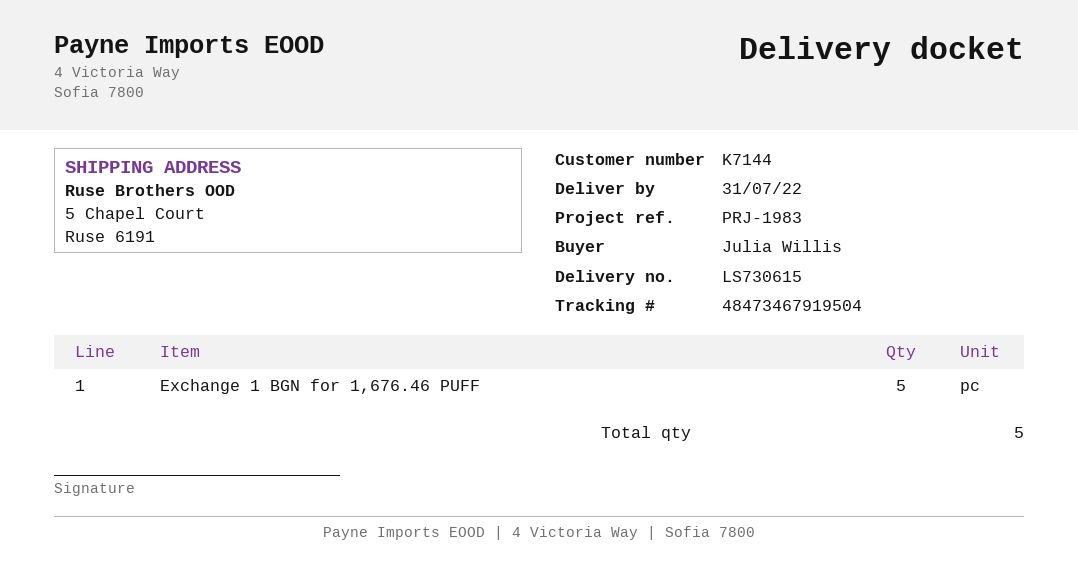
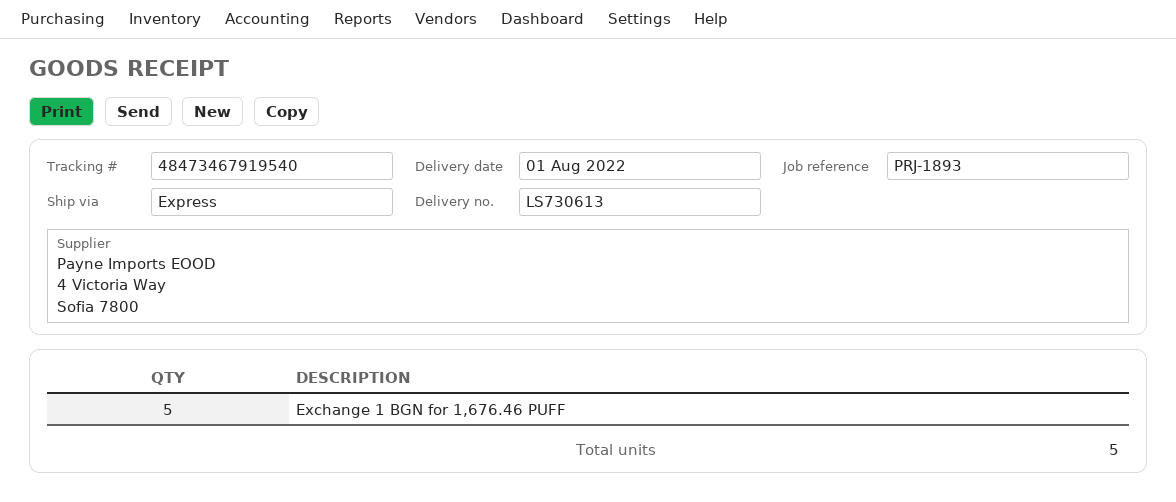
delivery note number: LS730615 -> LS730613
delivery date: 2022-07-31 -> 2022-08-01
reference: PRJ-1983 -> PRJ-1893
tracking number: 48473467919504 -> 48473467919540

